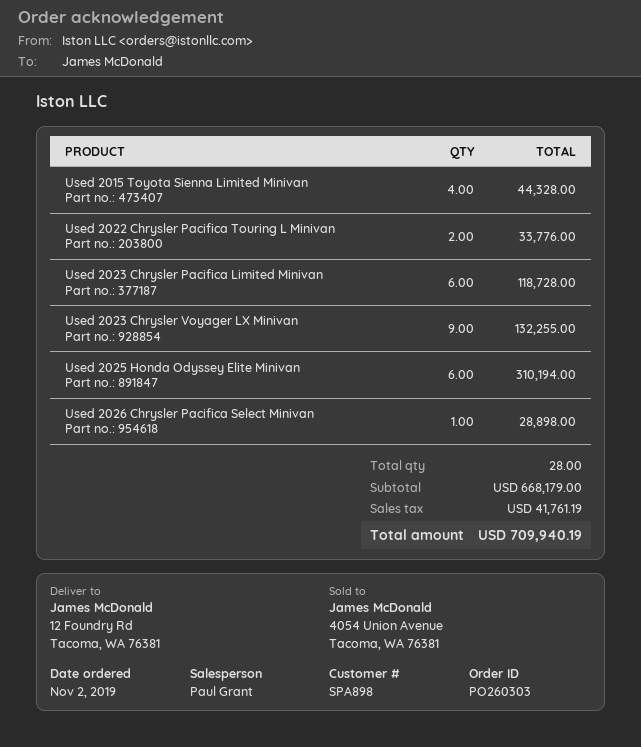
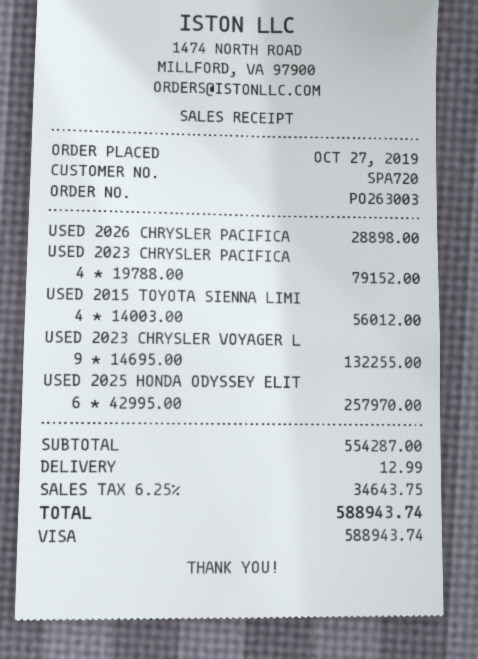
order number: PO260303 -> PO263003
order date: 2019-11-02 -> 2019-10-27
customer number: SPA898 -> SPA720
Used 2015 Toyota Sienna Limited Minivan: 4 for 44328.00 -> 4 for 56012.00
Used 2022 Chrysler Pacifica Touring L Minivan: 2 for 33776.00 -> none
Used 2023 Chrysler Pacifica Limited Minivan: 6 for 118728.00 -> 4 for 79152.00
Used 2025 Honda Odyssey Elite Minivan: 6 for 310194.00 -> 6 for 257970.00
subtotal: 668179.00 -> 554287.00
shipping: none -> 12.99
tax: 41761.19 -> 34643.75
total: 709940.19 -> 588943.74

